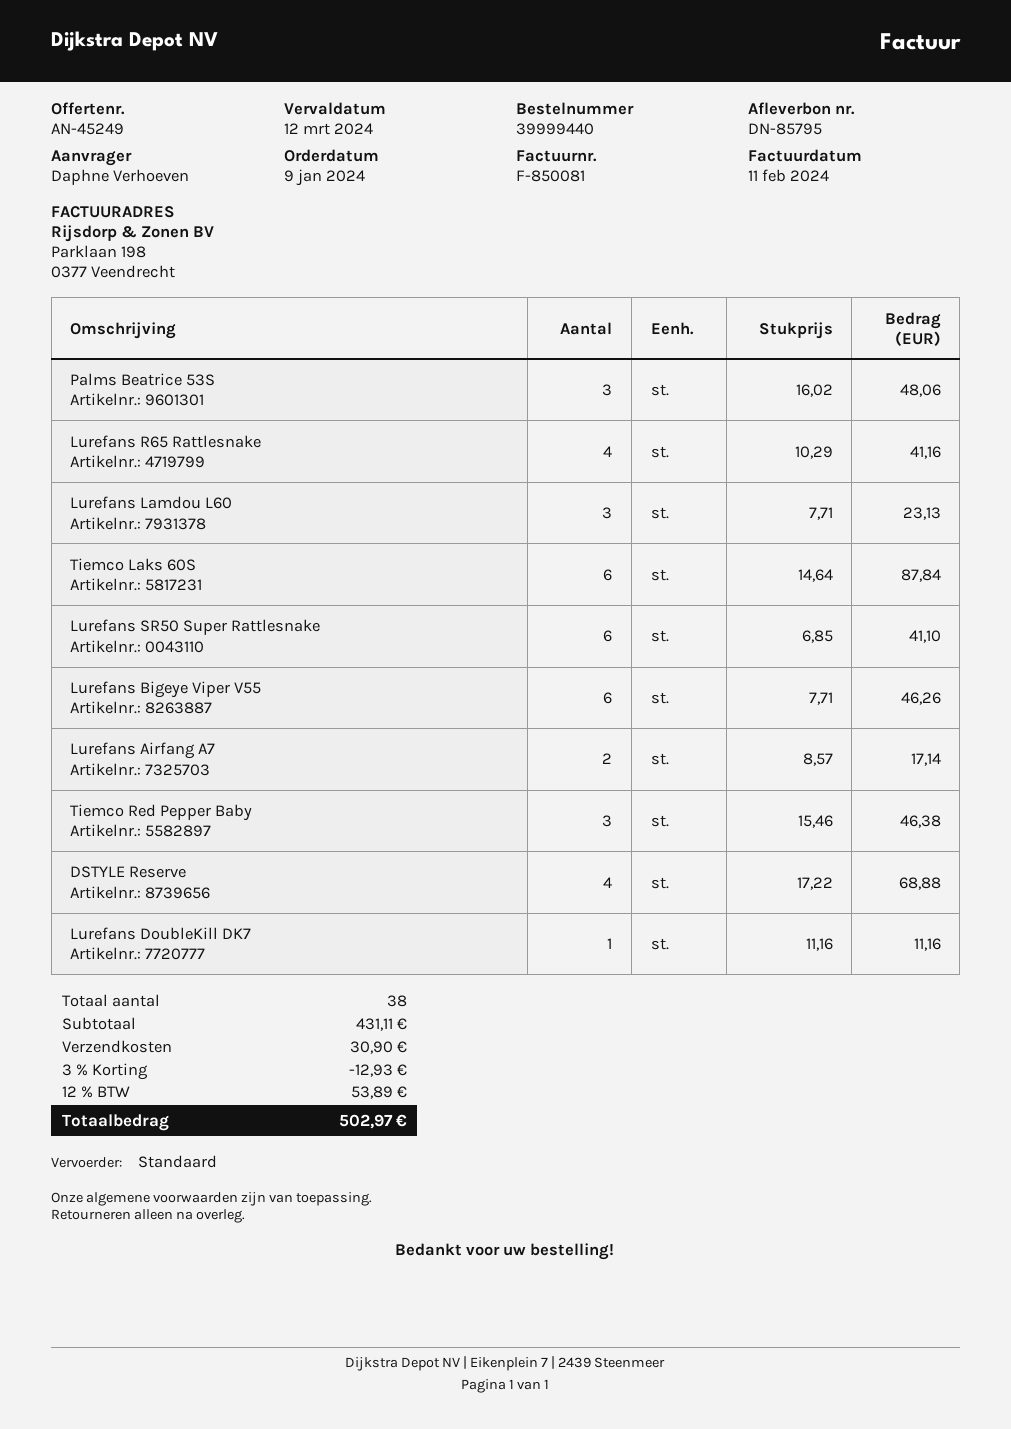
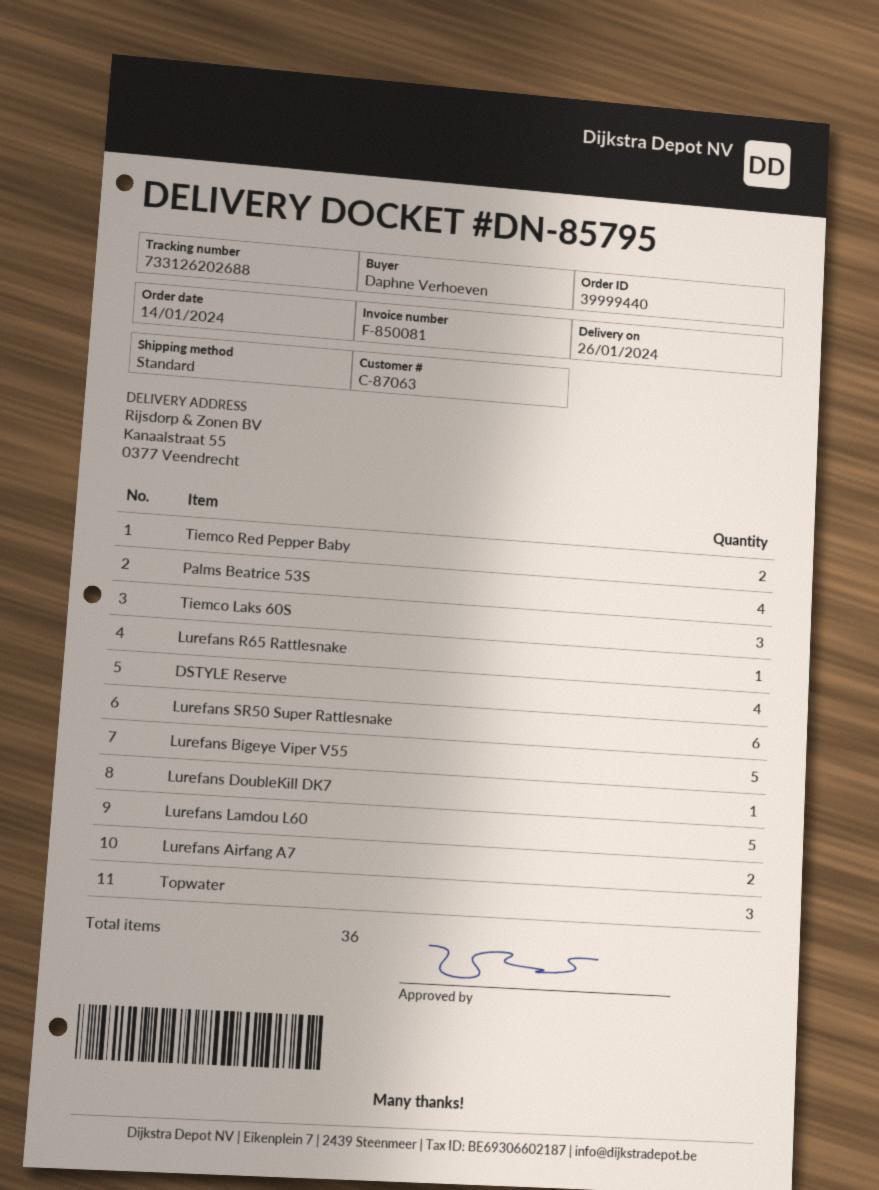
order date: 2024-01-09 -> 2024-01-14
Palms Beatrice 53S: 3 -> 4
Lurefans R65 Rattlesnake: 4 -> 1
Lurefans Lamdou L60: 3 -> 5
Tiemco Laks 60S: 6 -> 3
Lurefans Bigeye Viper V55: 6 -> 5
Tiemco Red Pepper Baby: 3 -> 2
Topwater: none -> 3
total quantity: 38 -> 36

